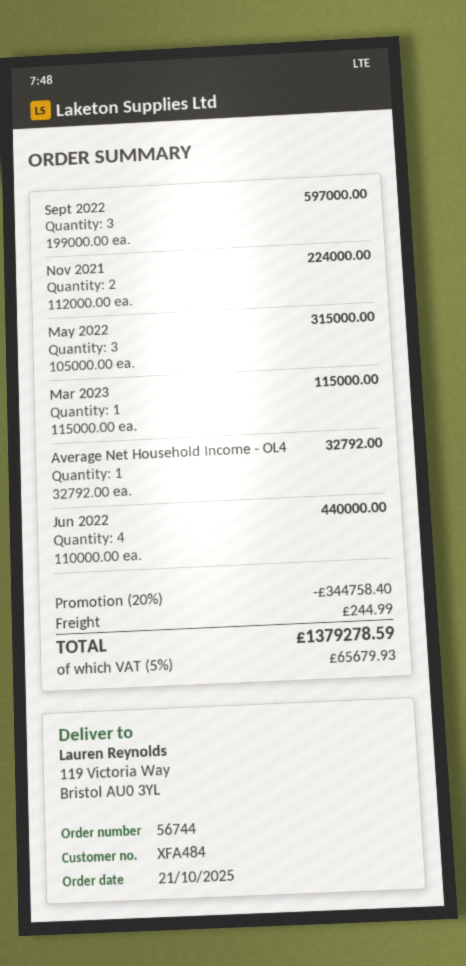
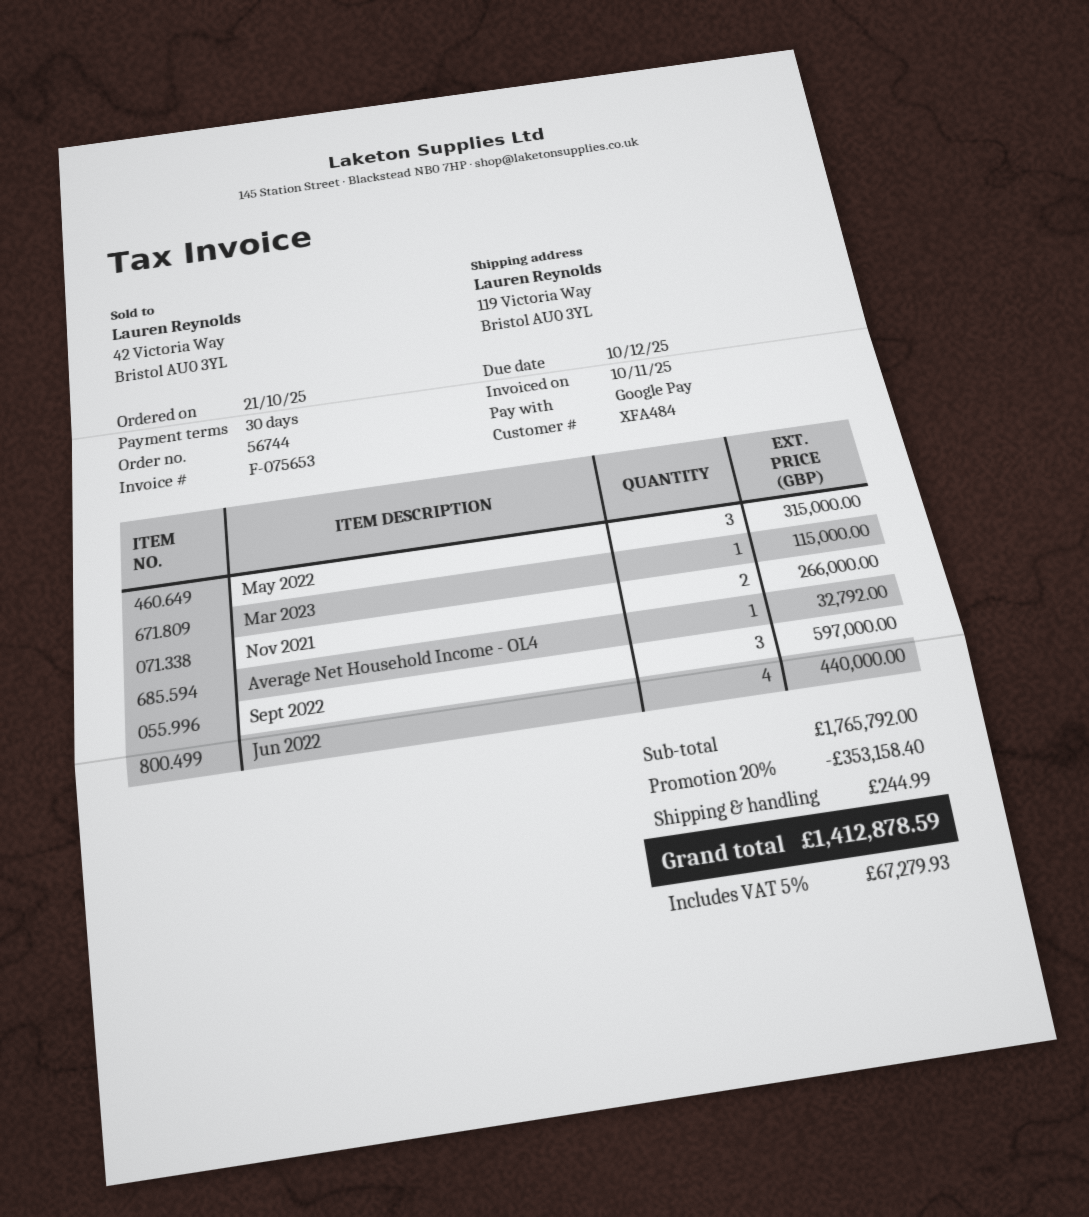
Nov 2021: 2 for 224000.00 -> 2 for 266000.00
discount: 20% = 344758.40 -> 20% = 353158.40
tax: 5% = 65679.93 -> 5% = 67279.93
total: 1379278.59 -> 1412878.59

